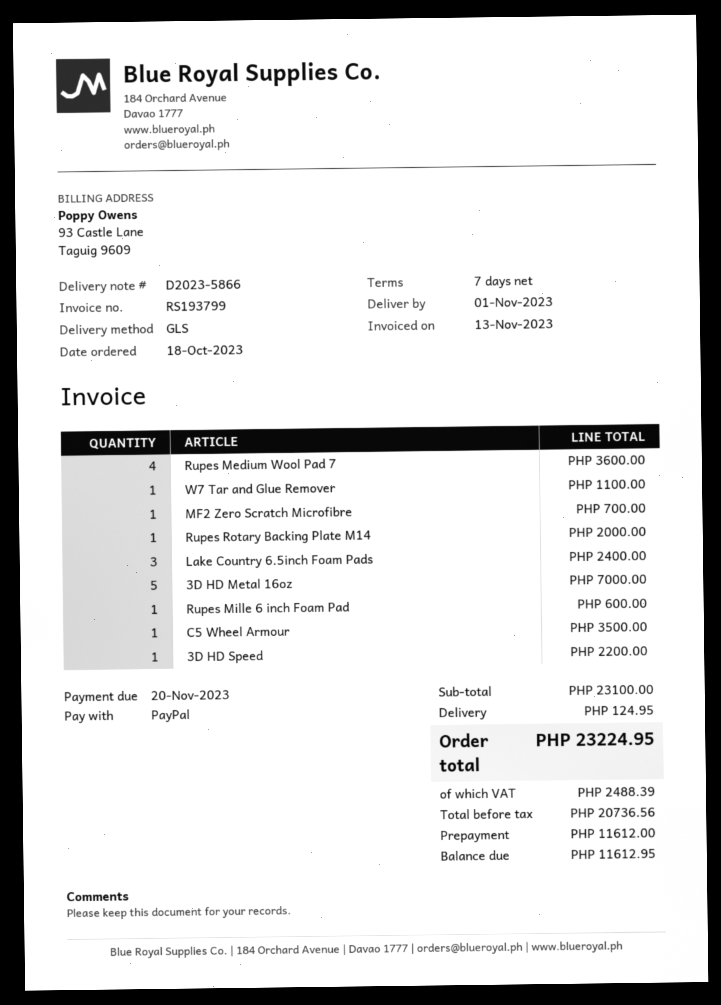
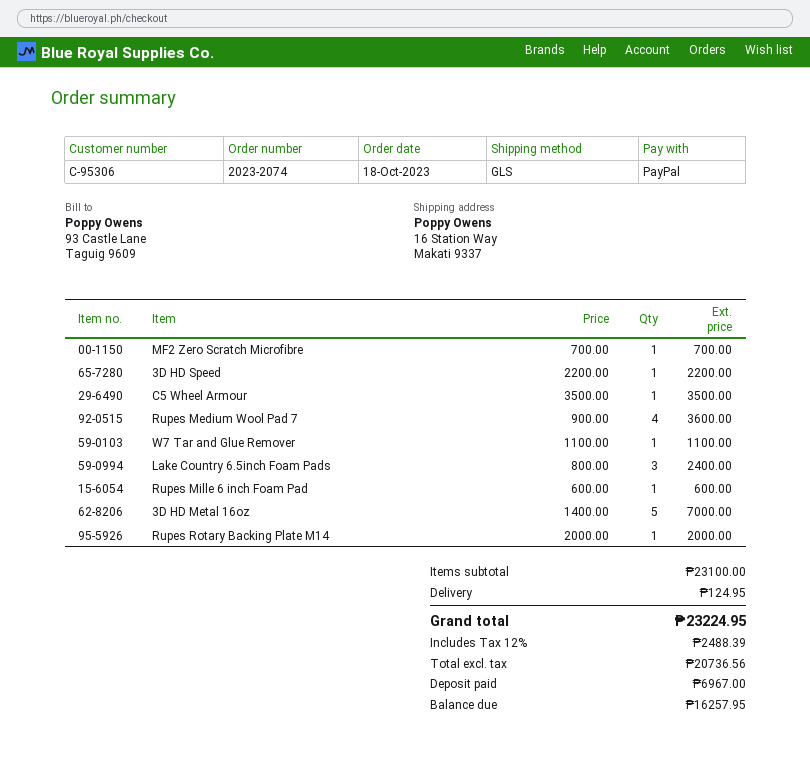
deposit: 11612.00 -> 6967.00
balance: 11612.95 -> 16257.95

